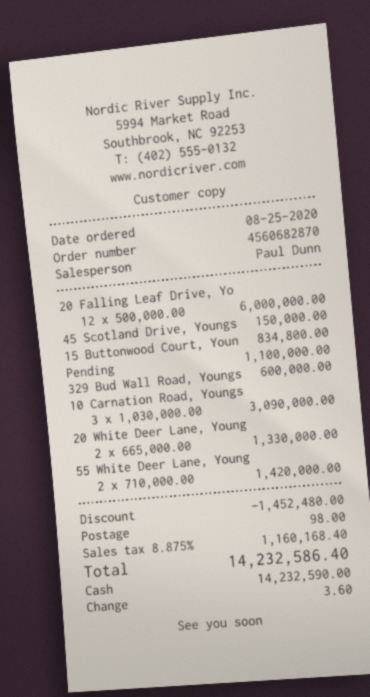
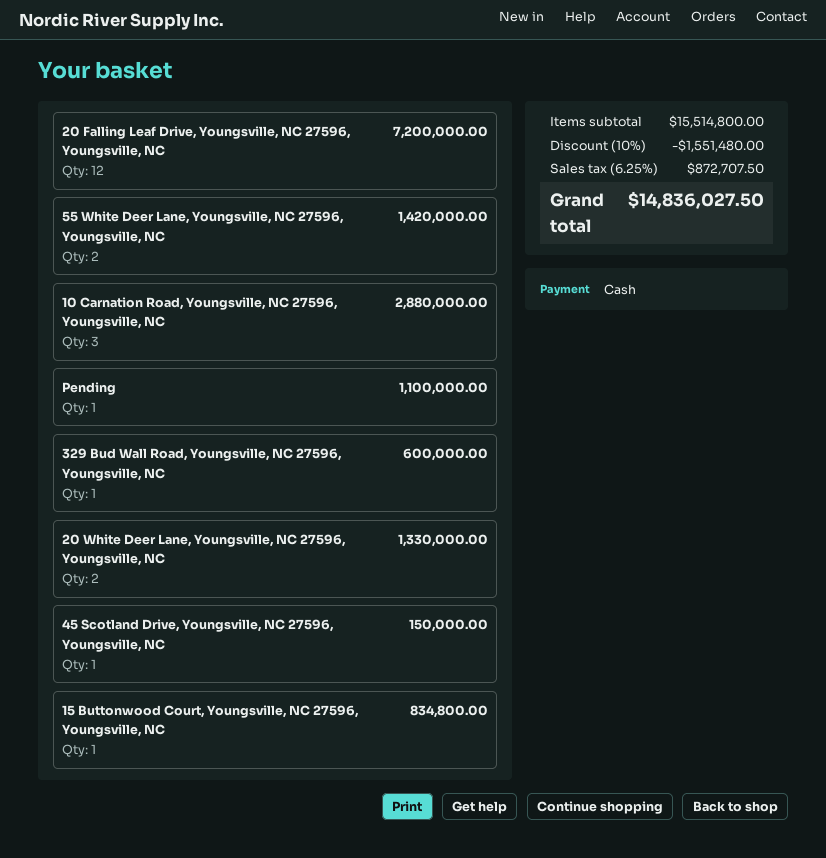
20 Falling Leaf Drive, Yo: 12 for 6000000.00 -> 12 for 7200000.00
10 Carnation Road, Youngs: 3 for 3090000.00 -> 3 for 2880000.00
discount: 1452480.00 -> 1551480.00
shipping: 98.00 -> none
tax: 8.875% = 1160168.40 -> 6.25% = 872707.50
total: 14232586.40 -> 14836027.50

